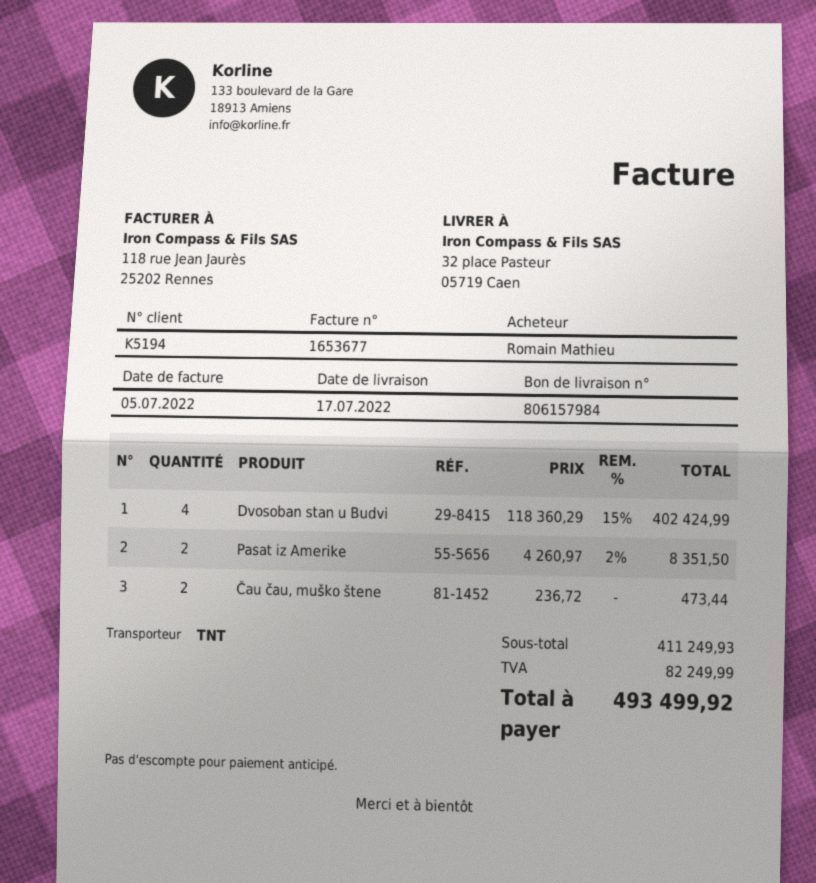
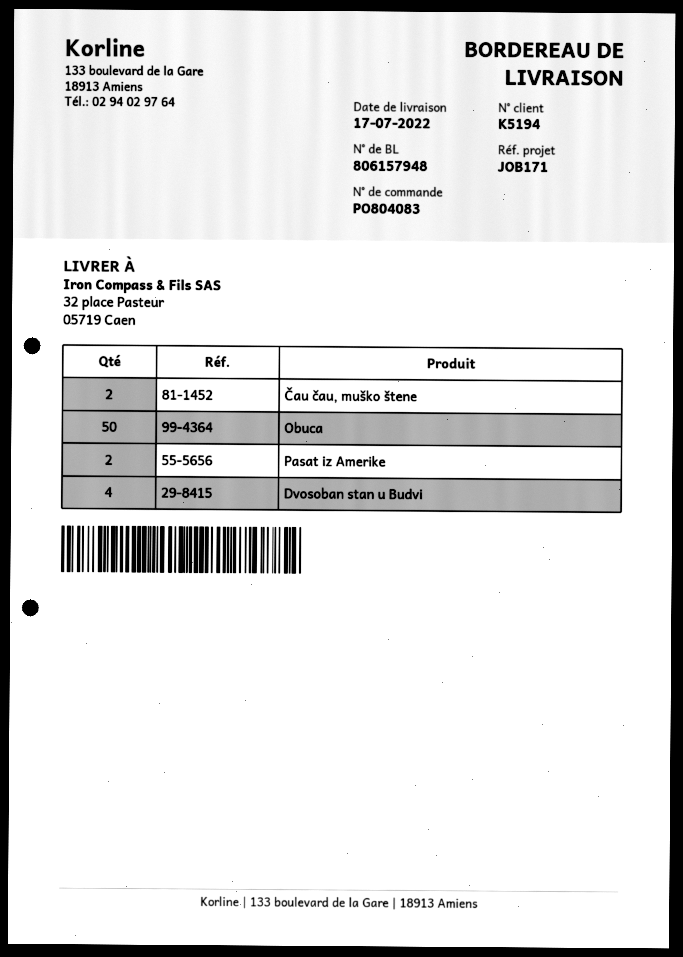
delivery note number: 806157984 -> 806157948
Obuca: none -> 50

